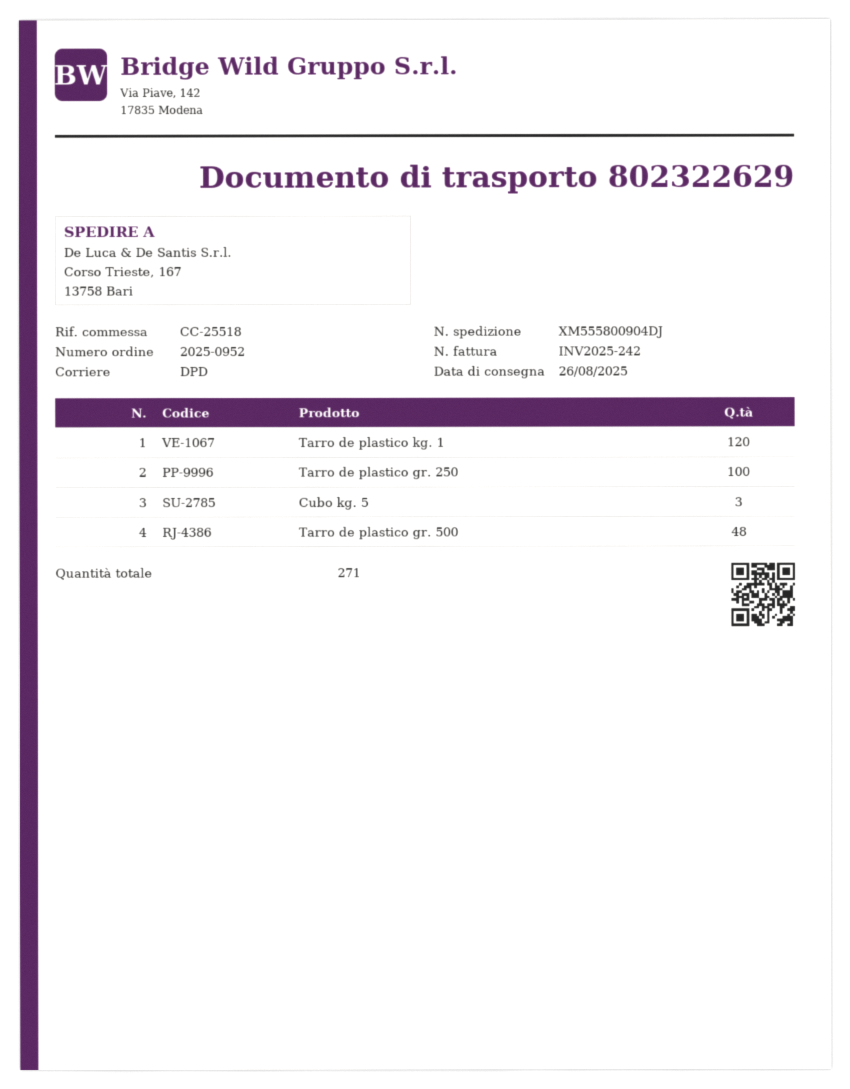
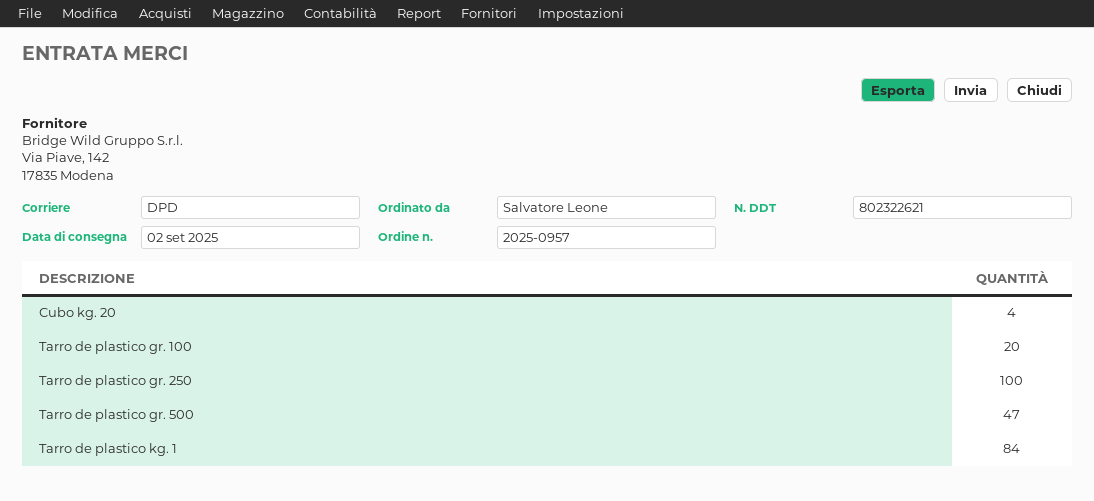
order number: 2025-0952 -> 2025-0957
delivery note number: 802322629 -> 802322621
delivery date: 2025-08-26 -> 2025-09-02
Tarro de plastico kg. 1: 120 -> 84
Cubo kg. 5: 3 -> none
Tarro de plastico gr. 500: 48 -> 47
Cubo kg. 20: none -> 4
Tarro de plastico gr. 100: none -> 20

